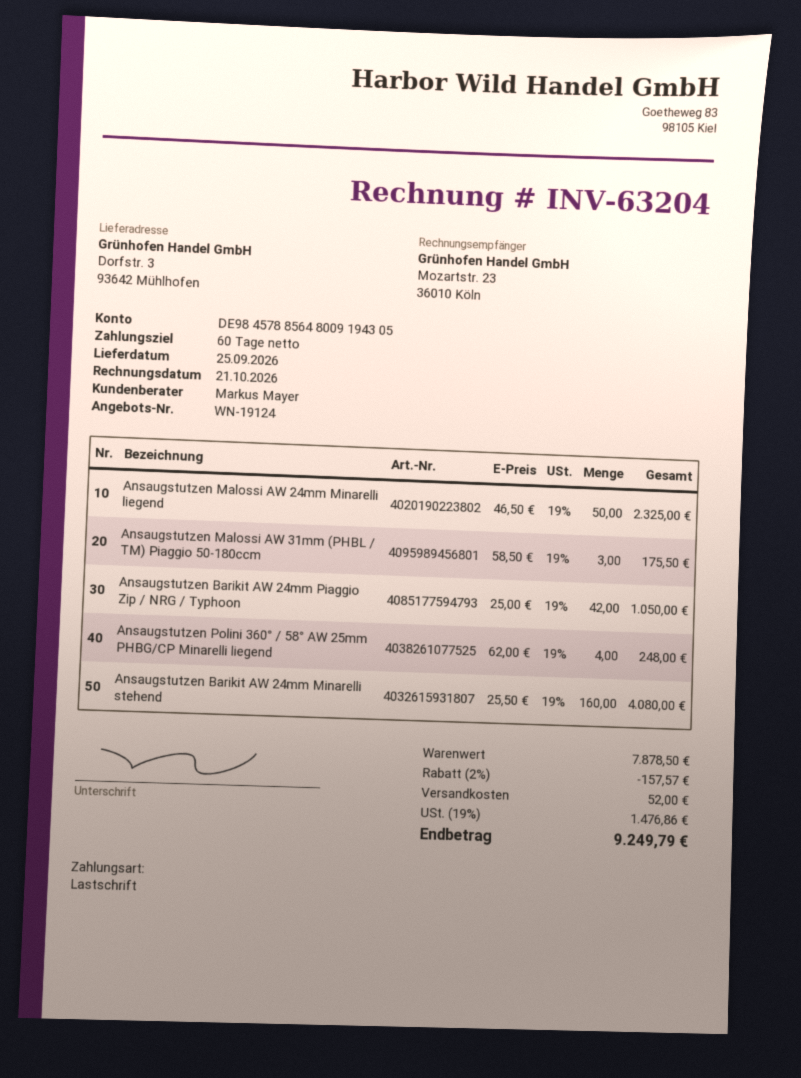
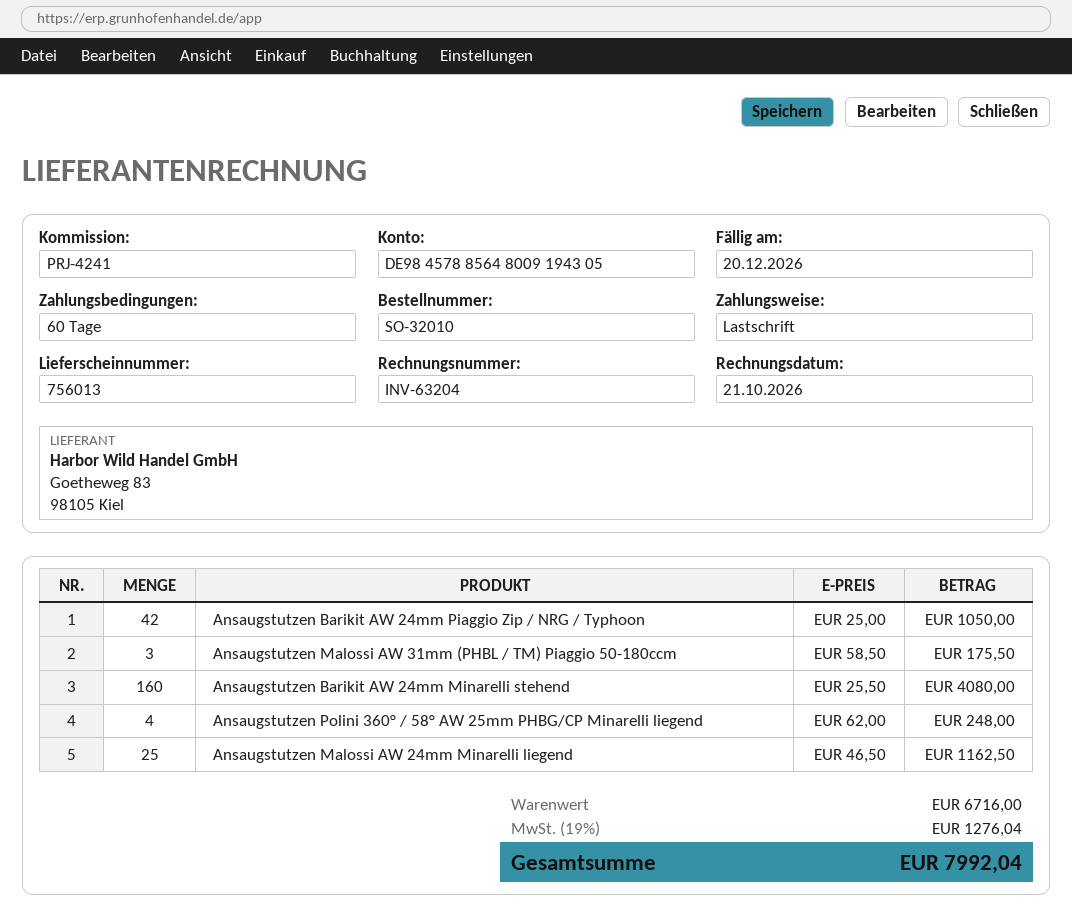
Ansaugstutzen Malossi AW 24mm Minarelli liegend: 50 x 46.50 = 2325.00 -> 25 x 46.50 = 1162.50
subtotal: 7878.50 -> 6716.00
discount: 2% = 157.57 -> none
shipping: 52.00 -> none
tax: 19% = 1476.86 -> 19% = 1276.04
total: 9249.79 -> 7992.04

